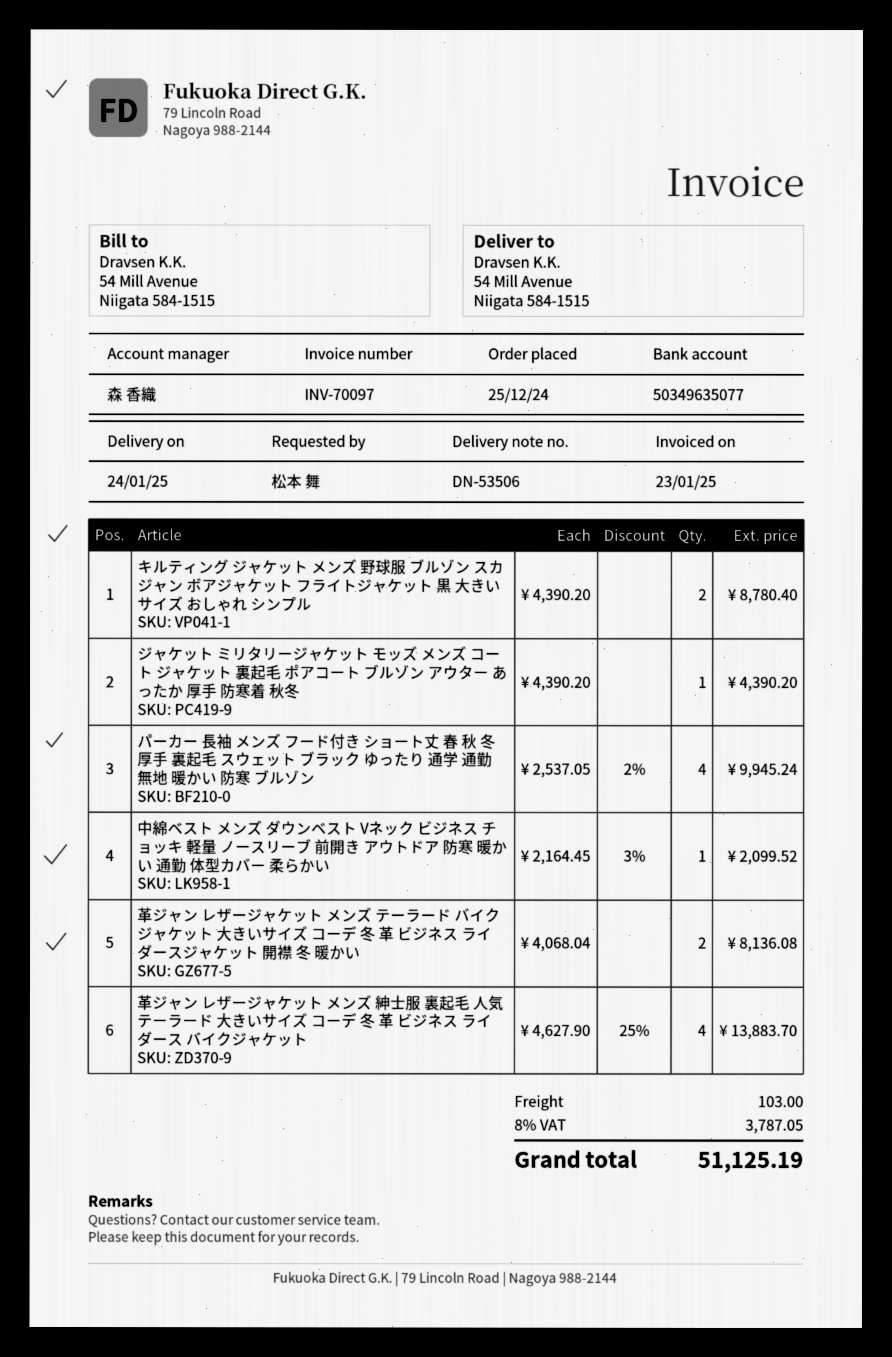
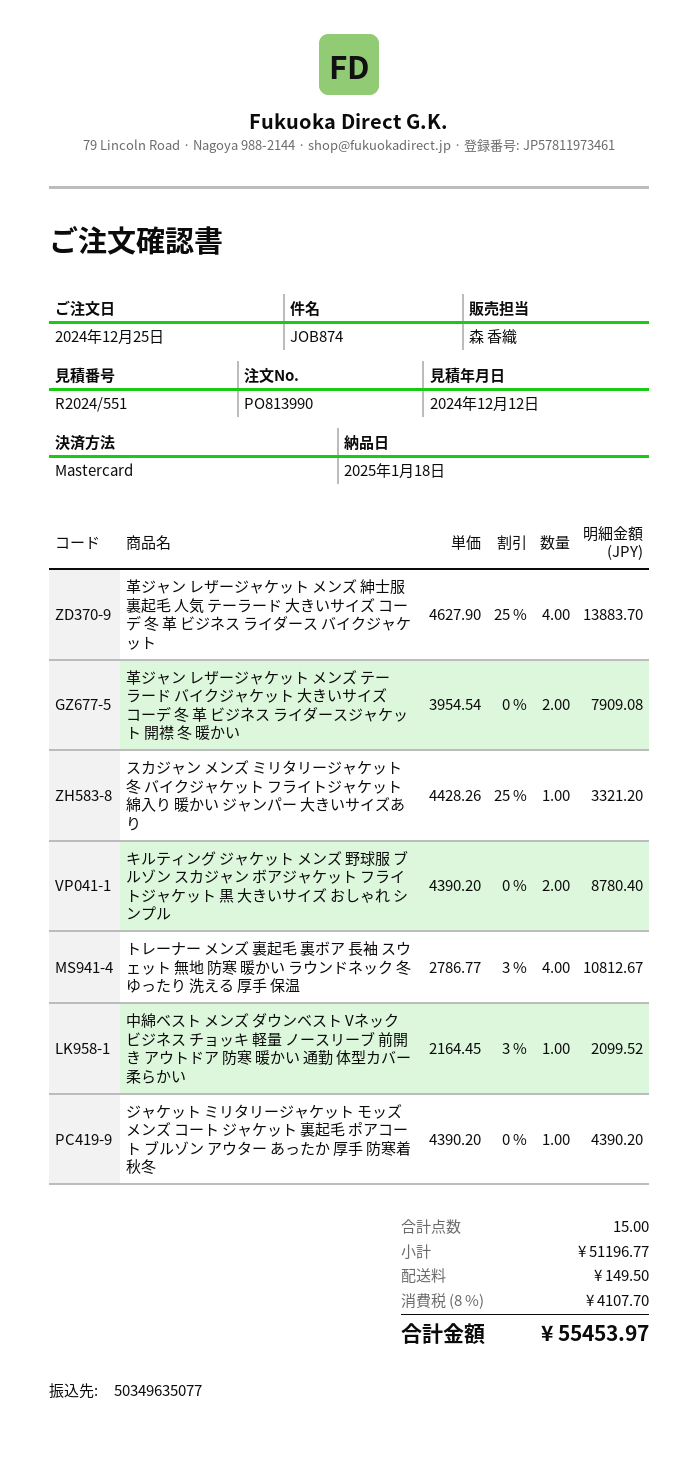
delivery date: 2025-01-24 -> 2025-01-18
パーカー 長袖 メンズ フード付き ショート丈 春 秋 冬 厚手 裏起毛 スウェット ブラック ゆったり 通学 通勤 無地 暖かい 防寒 ブルゾン: 4 x 2537.05 - 2% = 9945.24 -> none
革ジャン レザージャケット メンズ テーラード バイクジャケット 大きいサイズ コーデ 冬 革 ビジネス ライダースジャケット 開襟 冬 暖かい: 2 x 4068.04 = 8136.08 -> 2 x 3954.54 = 7909.08
スカジャン メンズ ミリタリージャケット 冬 バイクジャケット フライトジャケット 綿入り 暖かい ジャンパー 大きいサイズあり: none -> 1 x 4428.26 - 25% = 3321.20
トレーナー メンズ 裏起毛 裏ボア 長袖 スウェット 無地 防寒 暖かい ラウンドネック 冬 ゆったり 洗える 厚手 保温: none -> 4 x 2786.77 - 3% = 10812.67
shipping: 103.00 -> 149.50
tax: 8% = 3787.05 -> 8% = 4107.70
total: 51125.19 -> 55453.97

